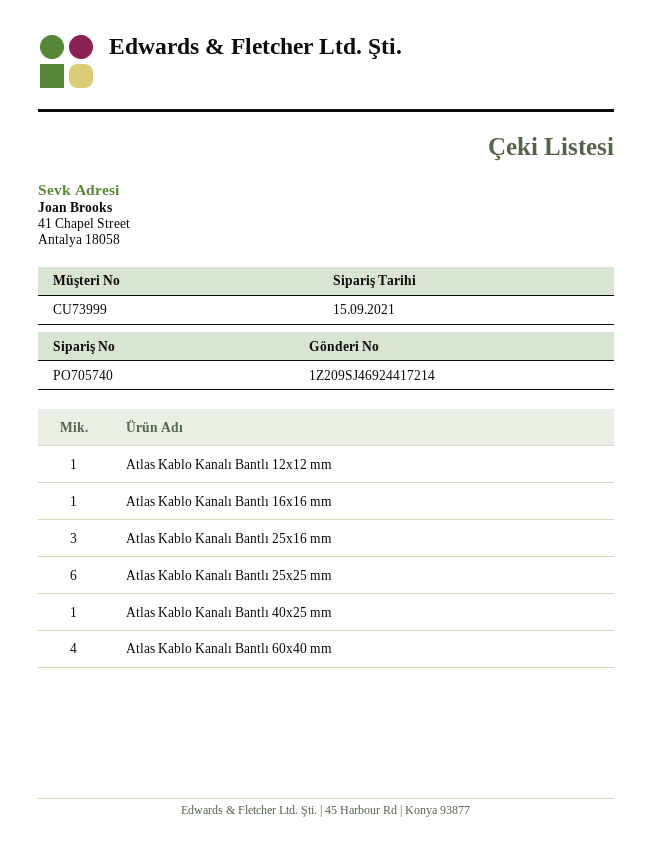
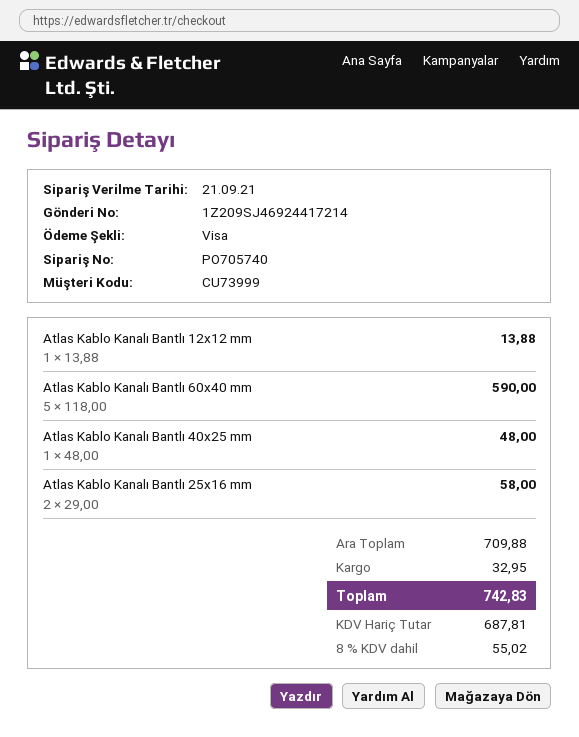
order date: 2021-09-15 -> 2021-09-21
Atlas Kablo Kanalı Bantlı 16x16 mm: 1 -> none
Atlas Kablo Kanalı Bantlı 25x16 mm: 3 -> 2
Atlas Kablo Kanalı Bantlı 25x25 mm: 6 -> none
Atlas Kablo Kanalı Bantlı 60x40 mm: 4 -> 5

